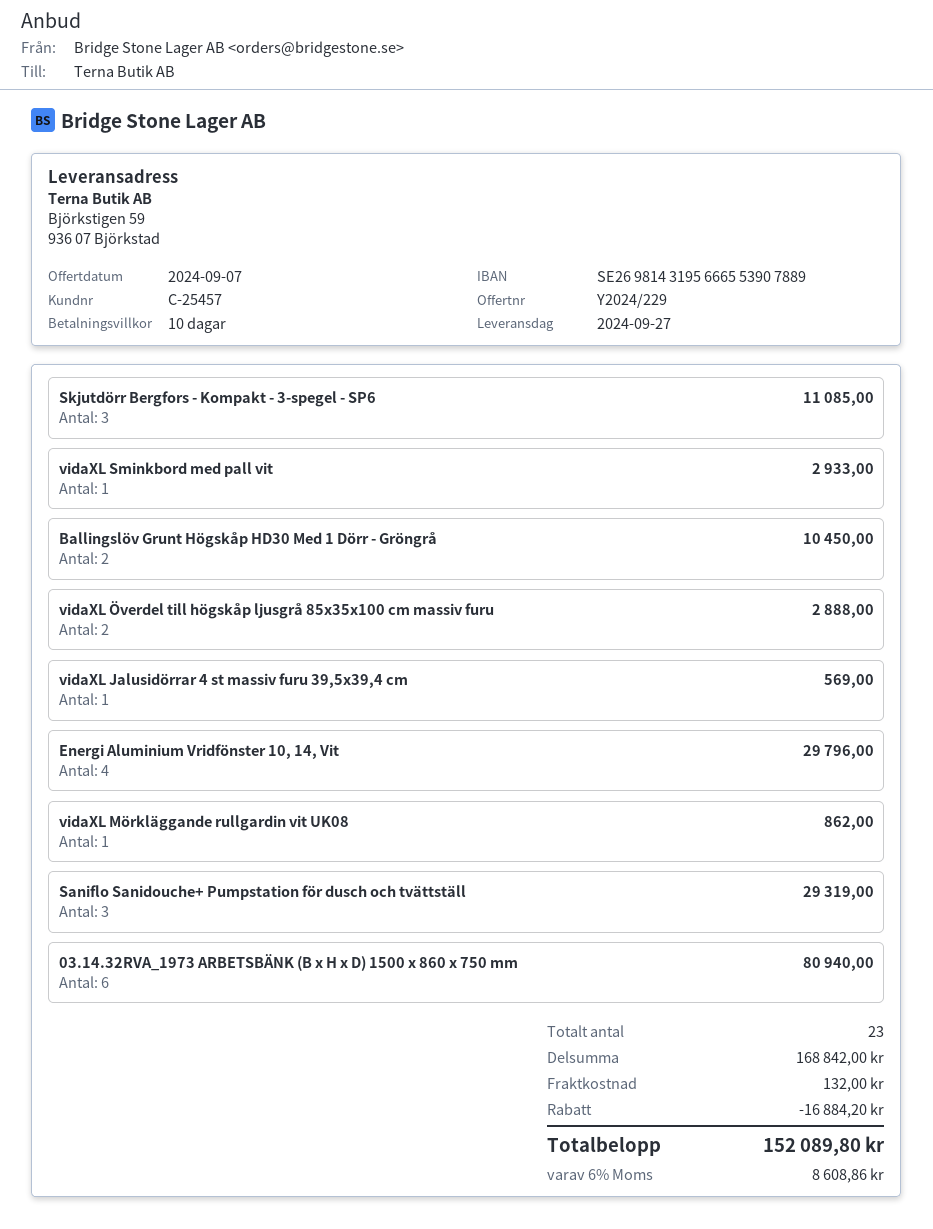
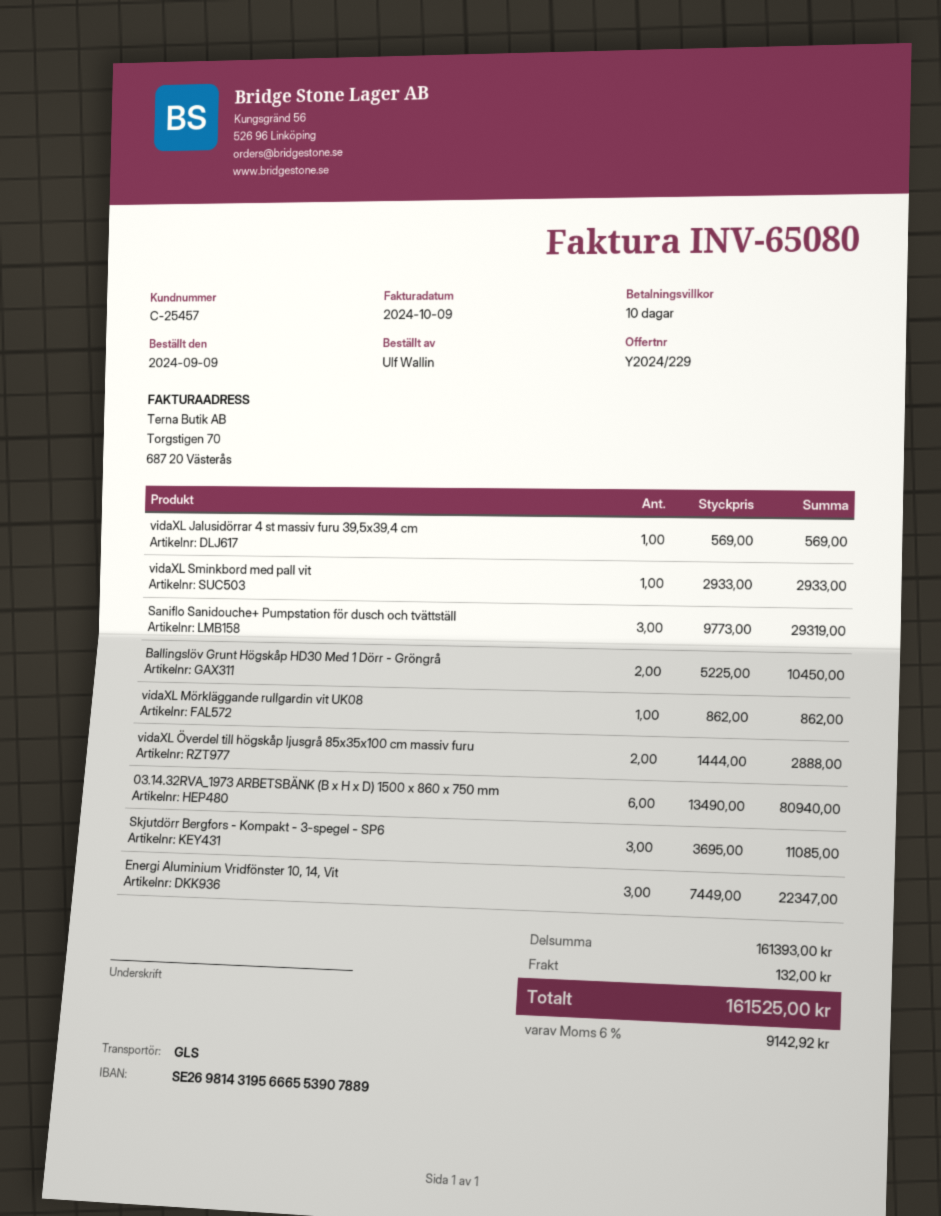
Energi Aluminium Vridfönster 10, 14, Vit: 4 for 29796.00 -> 3 for 22347.00
subtotal: 168842.00 -> 161393.00
discount: 16884.20 -> none
tax: 6% = 8608.86 -> 6% = 9142.92
total: 152089.80 -> 161525.00

